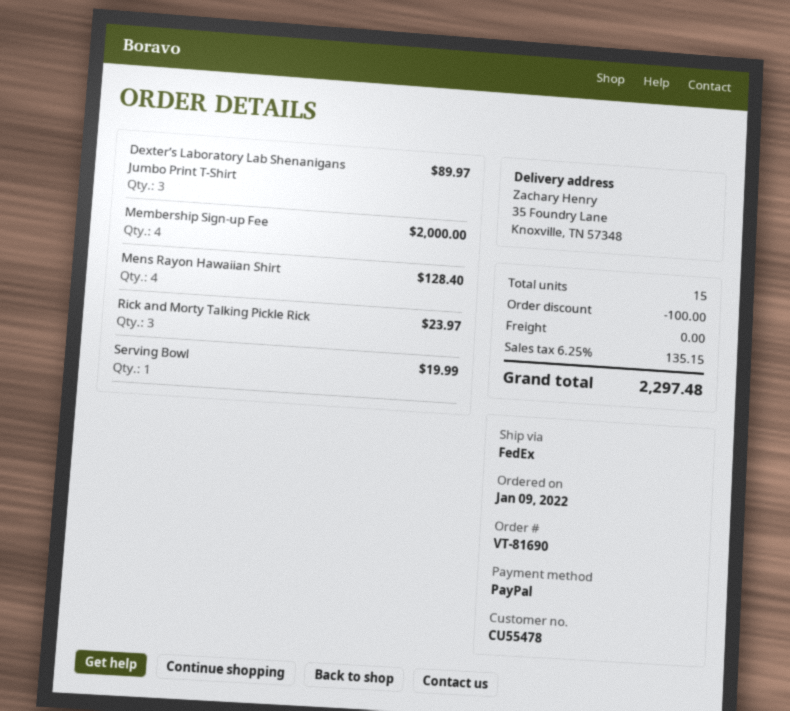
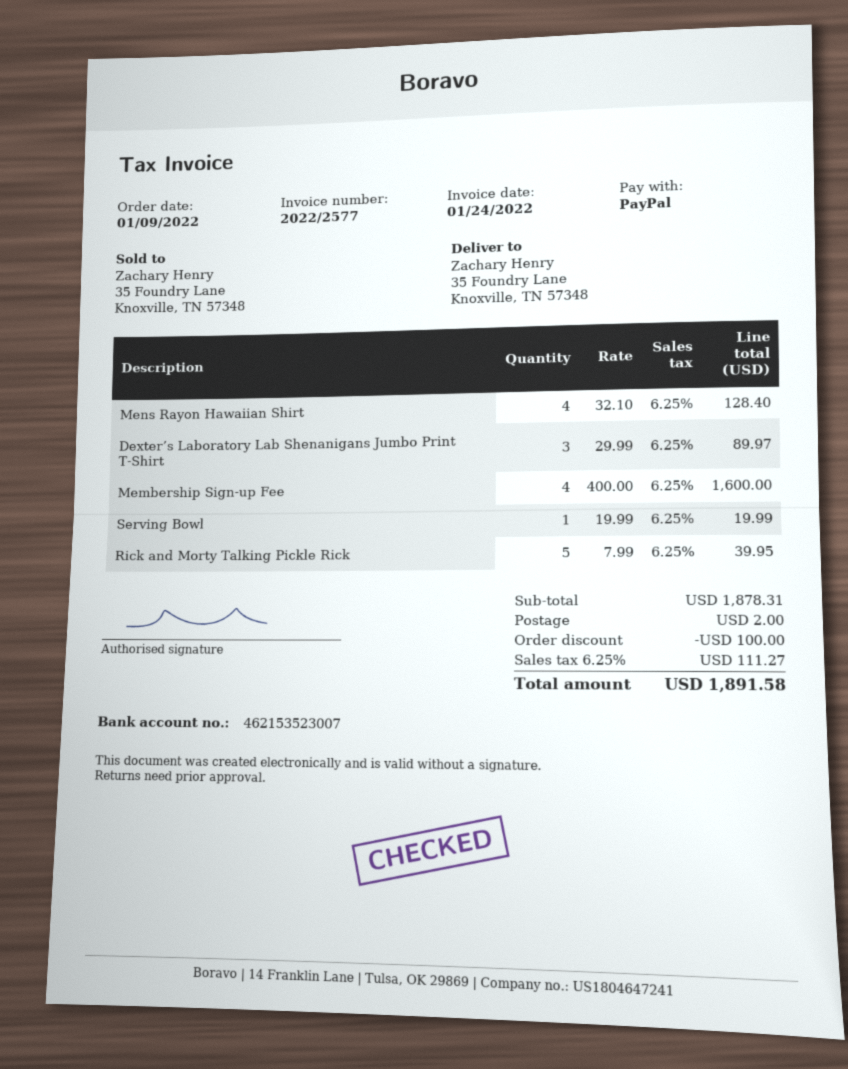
Membership Sign-up Fee: 4 for 2000.00 -> 4 for 1600.00
Rick and Morty Talking Pickle Rick: 3 for 23.97 -> 5 for 39.95
shipping: 0.00 -> 2.00
tax: 6.25% = 135.15 -> 6.25% = 111.27
total: 2297.48 -> 1891.58

